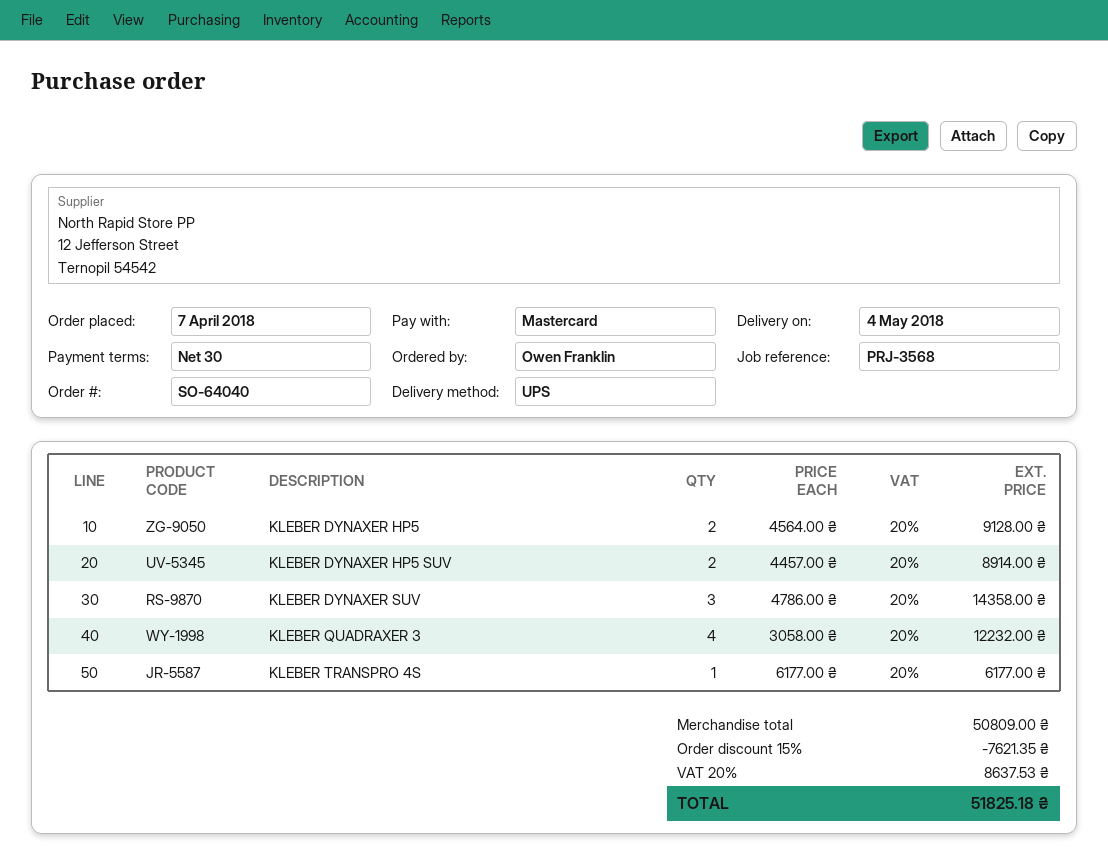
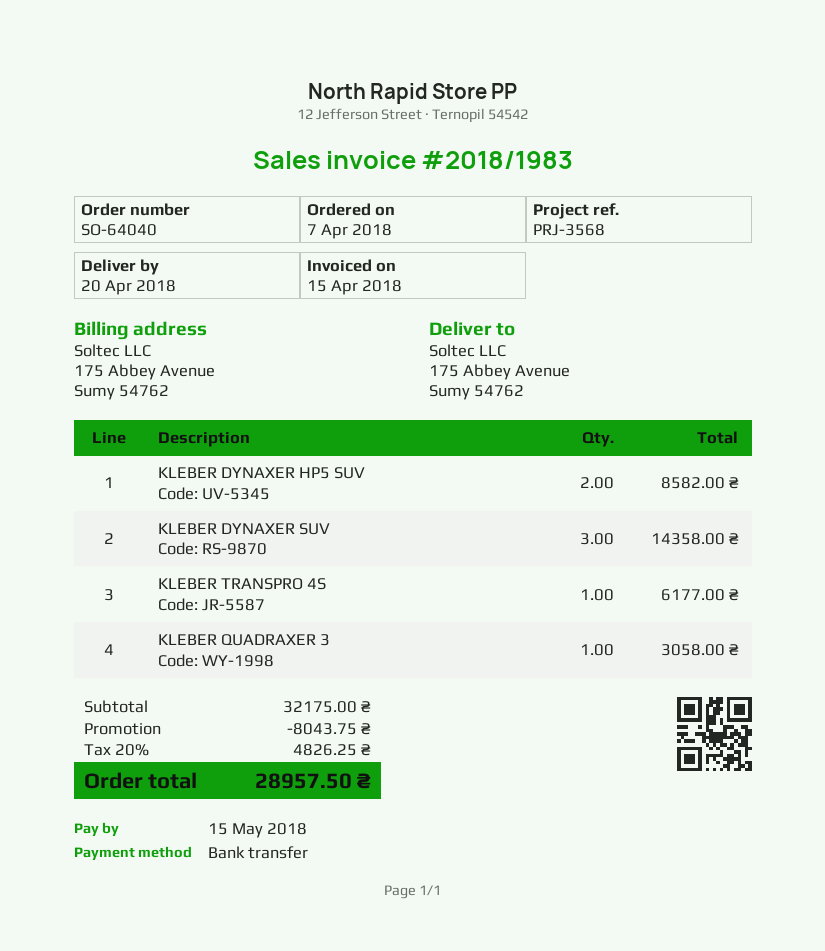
delivery date: 2018-05-04 -> 2018-04-20
payment method: Mastercard -> bank transfer
KLEBER DYNAXER HP5: 2 for 9128.00 -> none
KLEBER DYNAXER HP5 SUV: 2 for 8914.00 -> 2 for 8582.00
KLEBER QUADRAXER 3: 4 for 12232.00 -> 1 for 3058.00
subtotal: 50809.00 -> 32175.00
discount: 7621.35 -> 8043.75
tax: 20% = 8637.53 -> 20% = 4826.25
total: 51825.18 -> 28957.50

